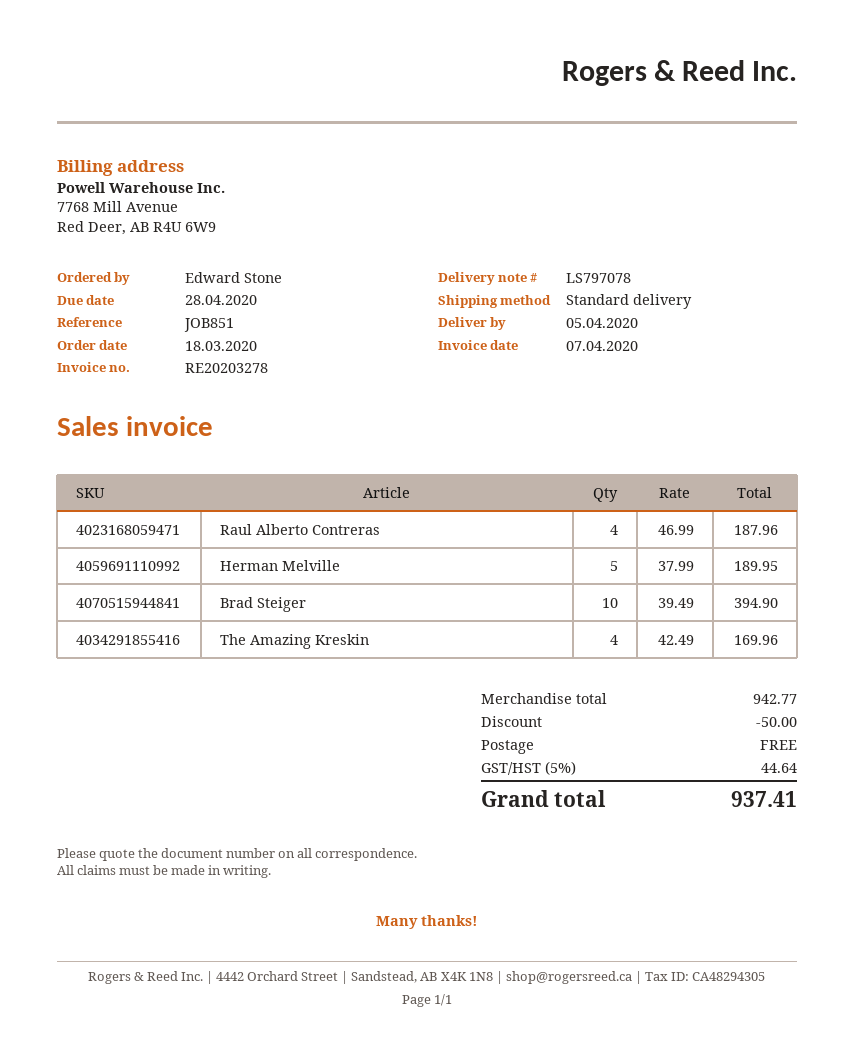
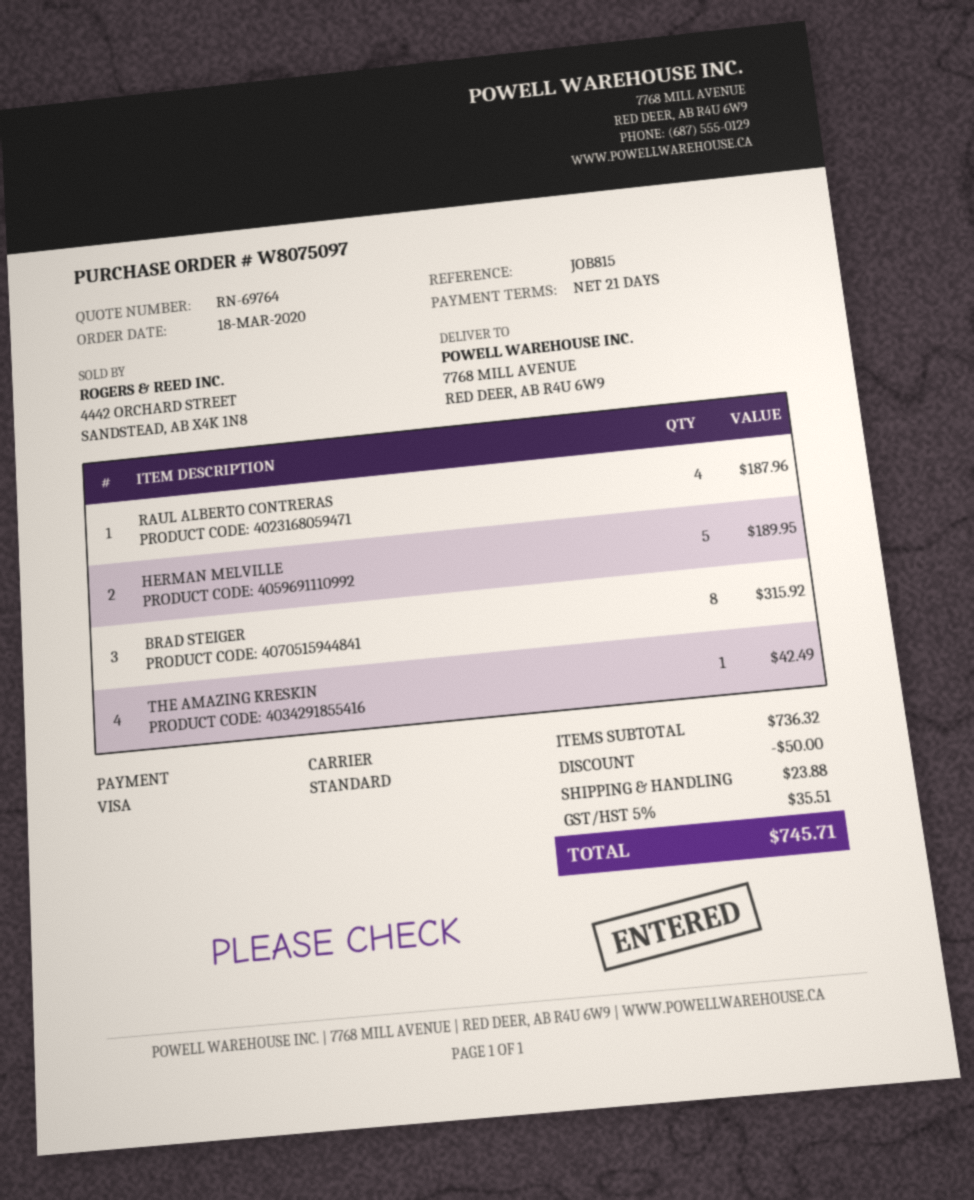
reference: JOB851 -> JOB815
Brad Steiger: 10 for 394.90 -> 8 for 315.92
The Amazing Kreskin: 4 for 169.96 -> 1 for 42.49
subtotal: 942.77 -> 736.32
shipping: 0.00 -> 23.88
tax: 5% = 44.64 -> 5% = 35.51
total: 937.41 -> 745.71

